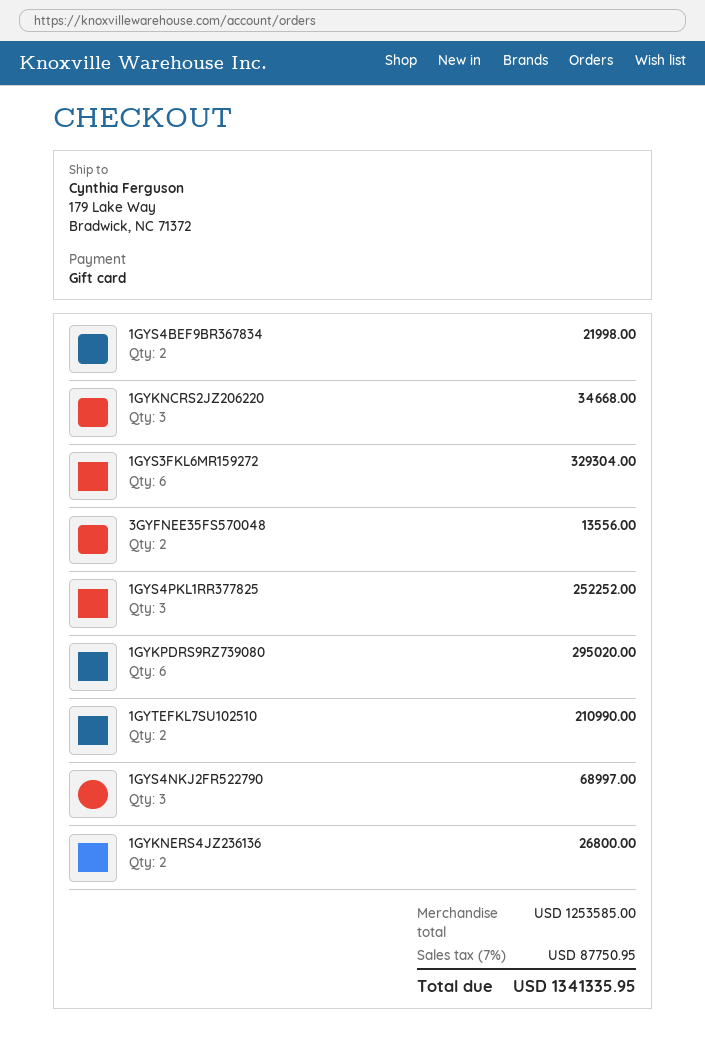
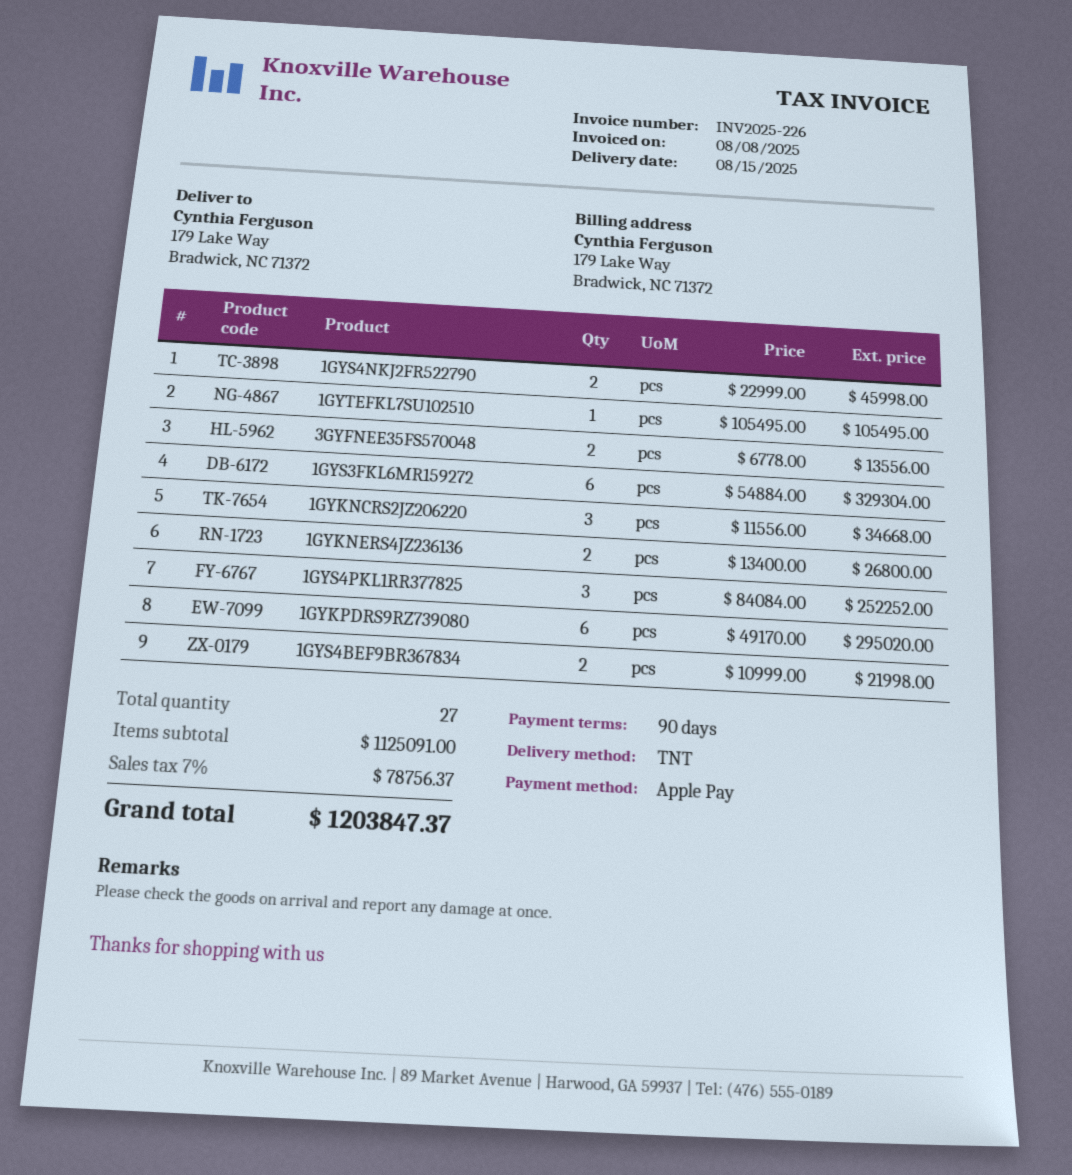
payment method: gift card -> Apple Pay
1GYTEFKL7SU102510: 2 for 210990.00 -> 1 for 105495.00
1GYS4NKJ2FR522790: 3 for 68997.00 -> 2 for 45998.00
subtotal: 1253585.00 -> 1125091.00
tax: 7% = 87750.95 -> 7% = 78756.37
total: 1341335.95 -> 1203847.37

